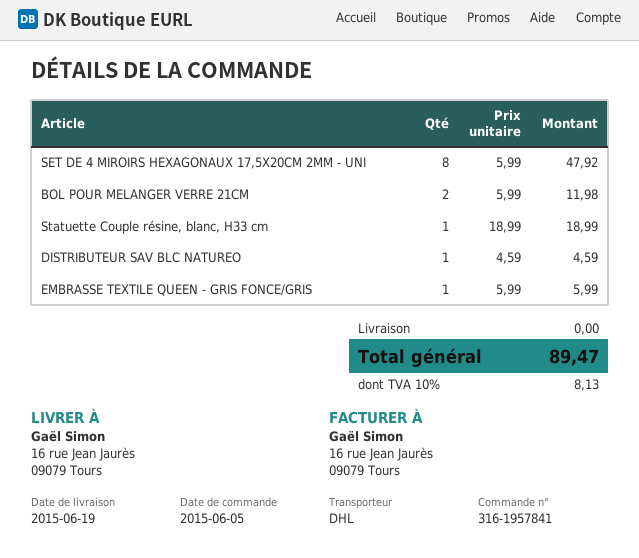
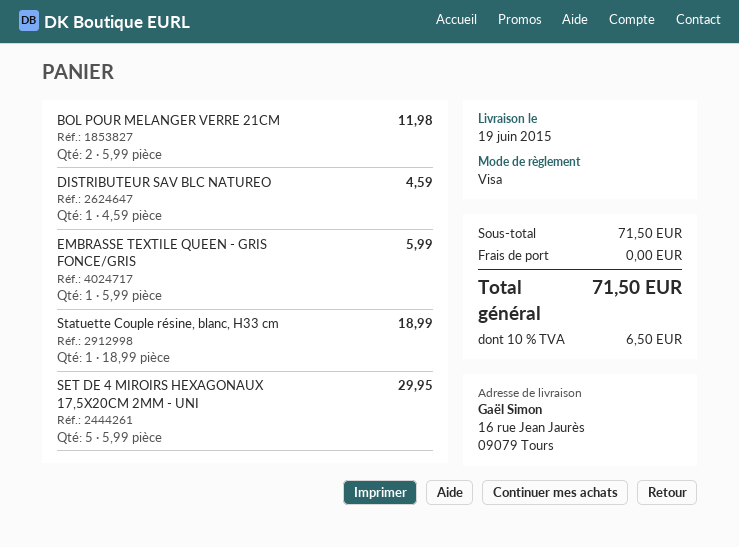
SET DE 4 MIROIRS HEXAGONAUX 17,5X20CM 2MM - UNI: 8 x 5.99 = 47.92 -> 5 x 5.99 = 29.95
tax: 10% = 8.13 -> 10% = 6.50
total: 89.47 -> 71.50

